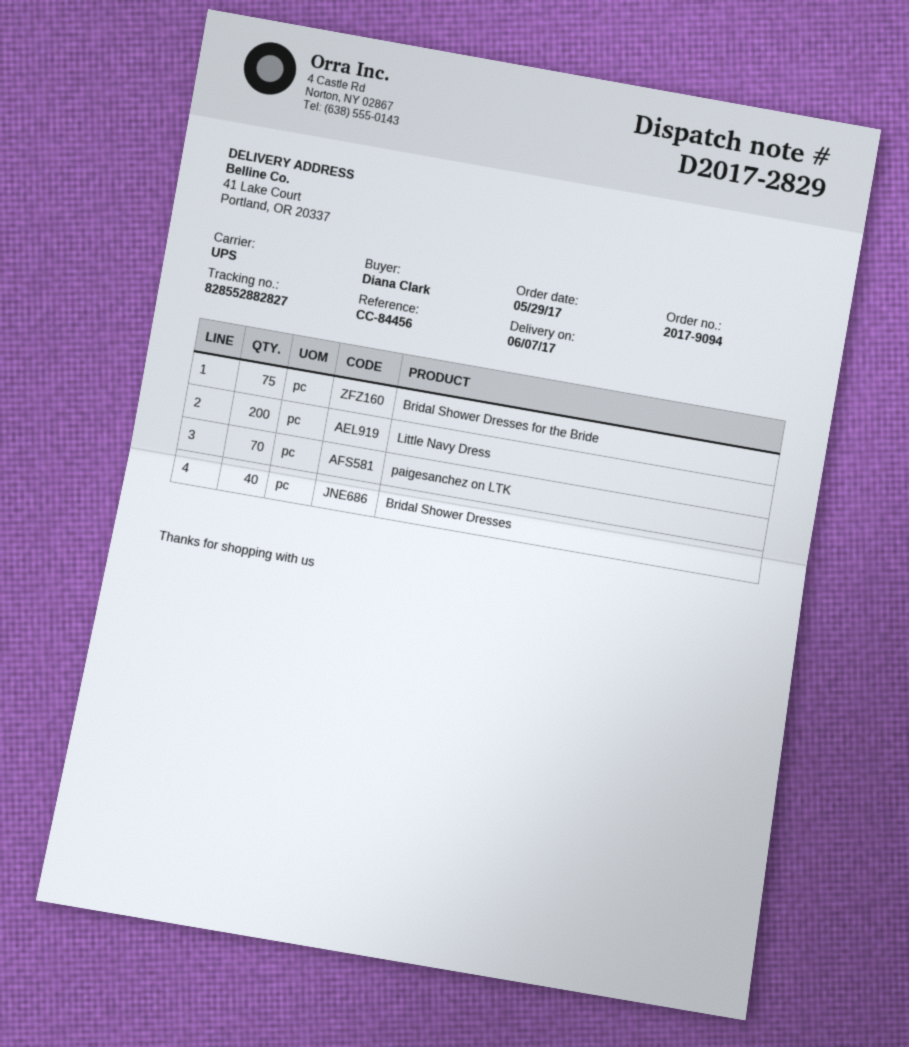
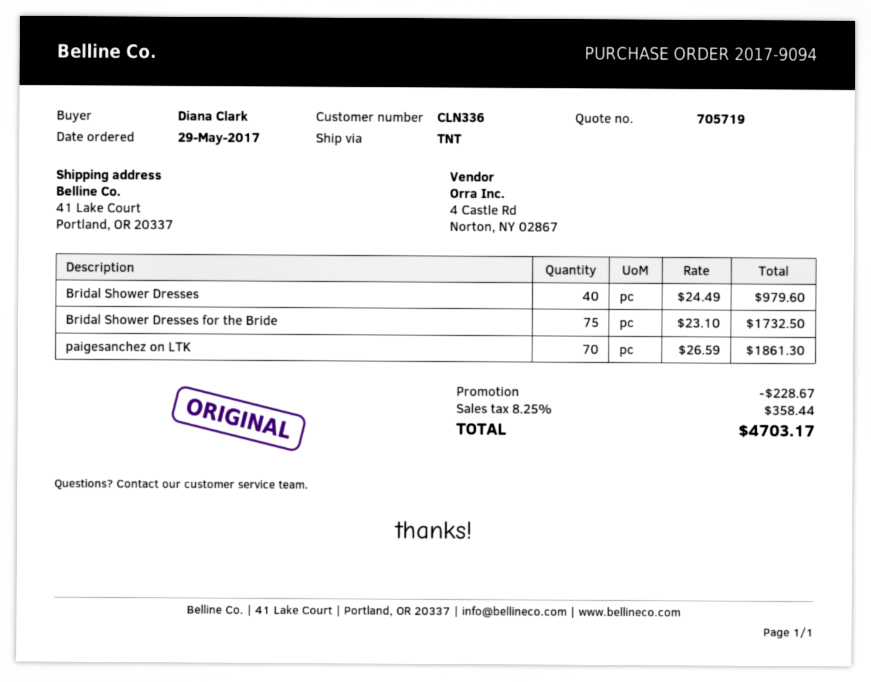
shipping method: UPS -> TNT
Little Navy Dress: 200 -> none

